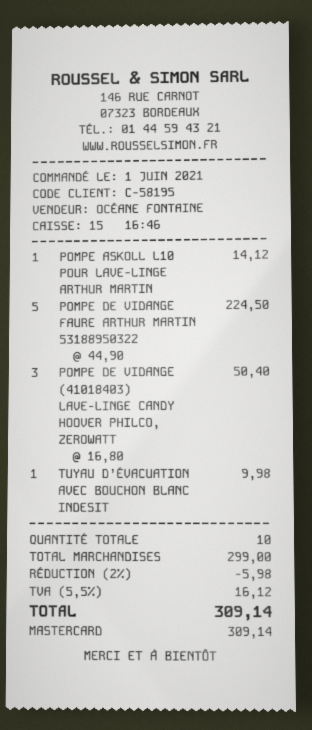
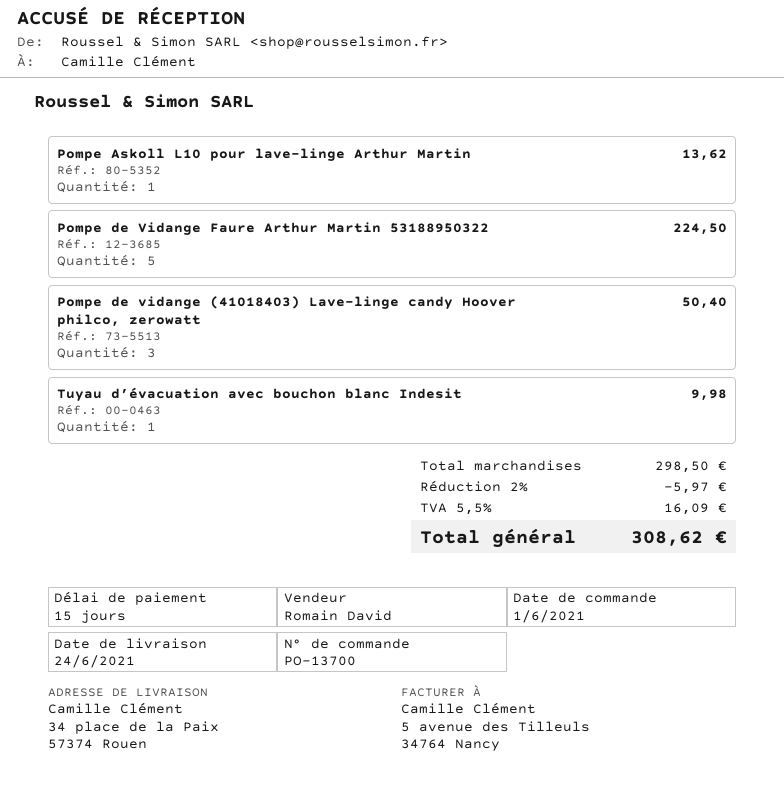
sales rep: OCÉANE FONTAINE -> Romain David
POMPE ASKOLL L10 POUR LAVE-LINGE ARTHUR MARTIN: 1 for 14.12 -> 1 for 13.62
subtotal: 299.00 -> 298.50
discount: 2% = 5.98 -> 2% = 5.97
tax: 5.5% = 16.12 -> 5.5% = 16.09
total: 309.14 -> 308.62

